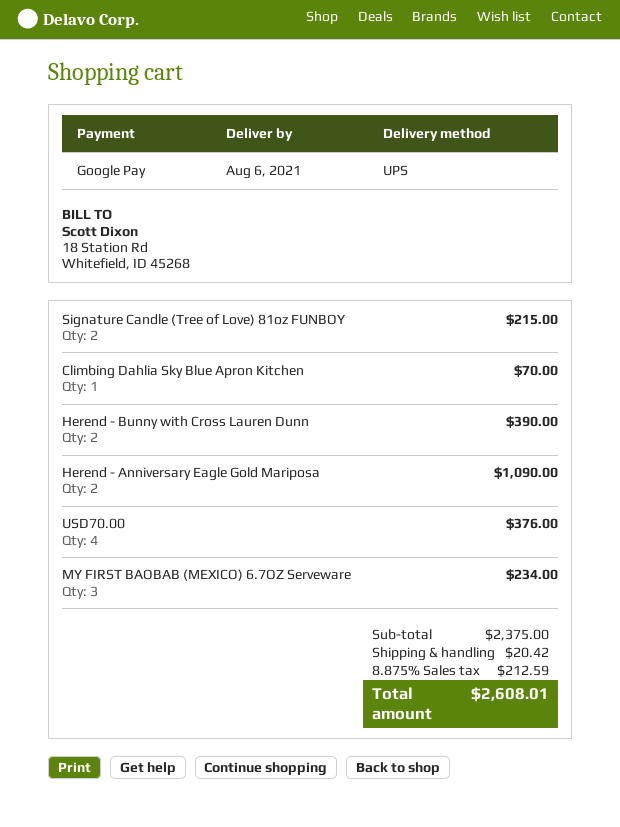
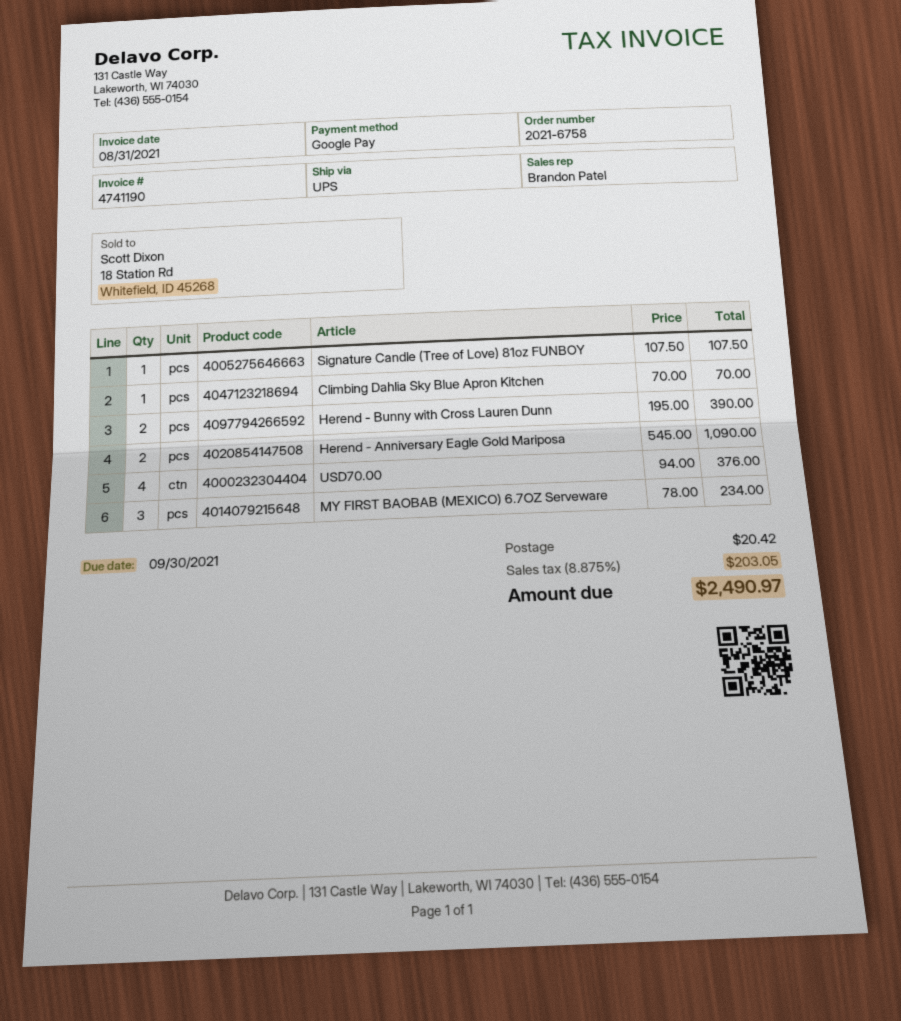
Signature Candle (Tree of Love) 81oz FUNBOY: 2 for 215.00 -> 1 for 107.50
tax: 8.875% = 212.59 -> 8.875% = 203.05
total: 2608.01 -> 2490.97

